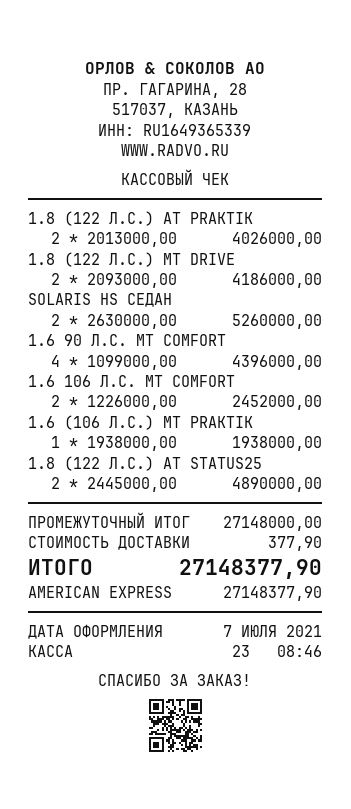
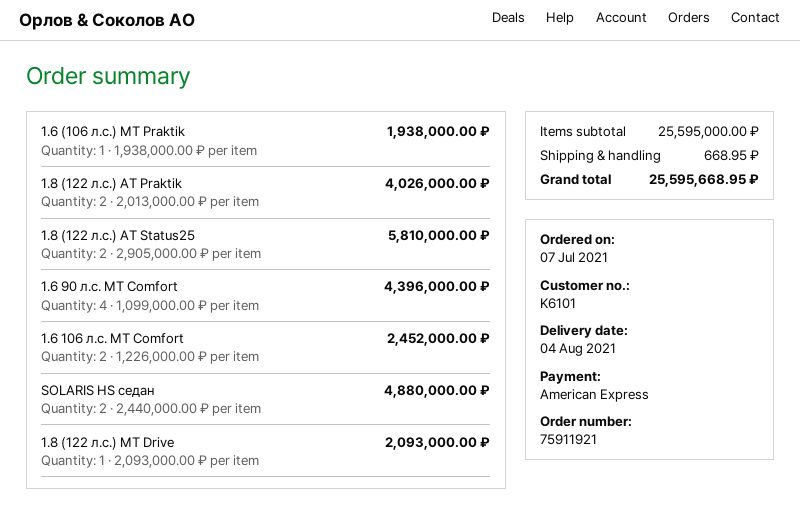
1.8 (122 Л.С.) MT DRIVE: 2 x 2093000.00 = 4186000.00 -> 1 x 2093000.00 = 2093000.00
SOLARIS HS СЕДАН: 2 x 2630000.00 = 5260000.00 -> 2 x 2440000.00 = 4880000.00
1.8 (122 Л.С.) AT STATUS25: 2 x 2445000.00 = 4890000.00 -> 2 x 2905000.00 = 5810000.00
subtotal: 27148000.00 -> 25595000.00
shipping: 377.90 -> 668.95
total: 27148377.90 -> 25595668.95

